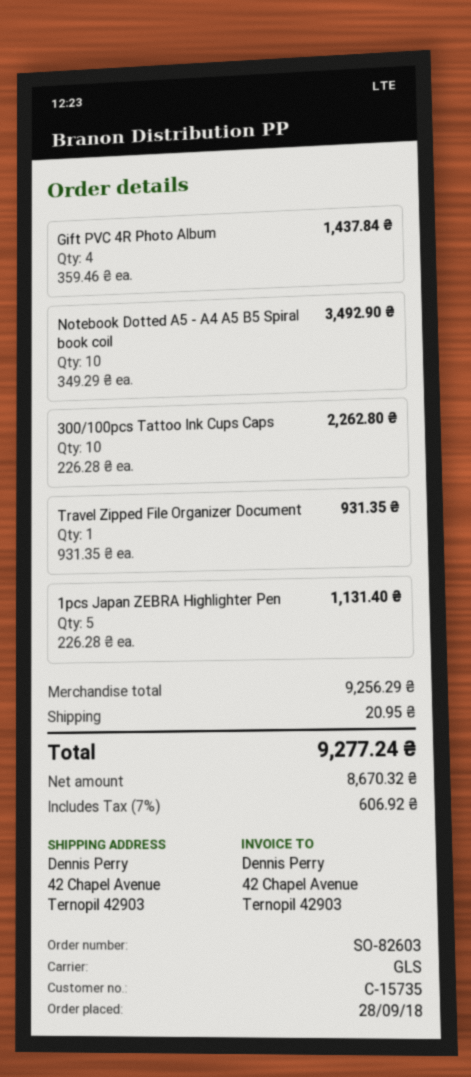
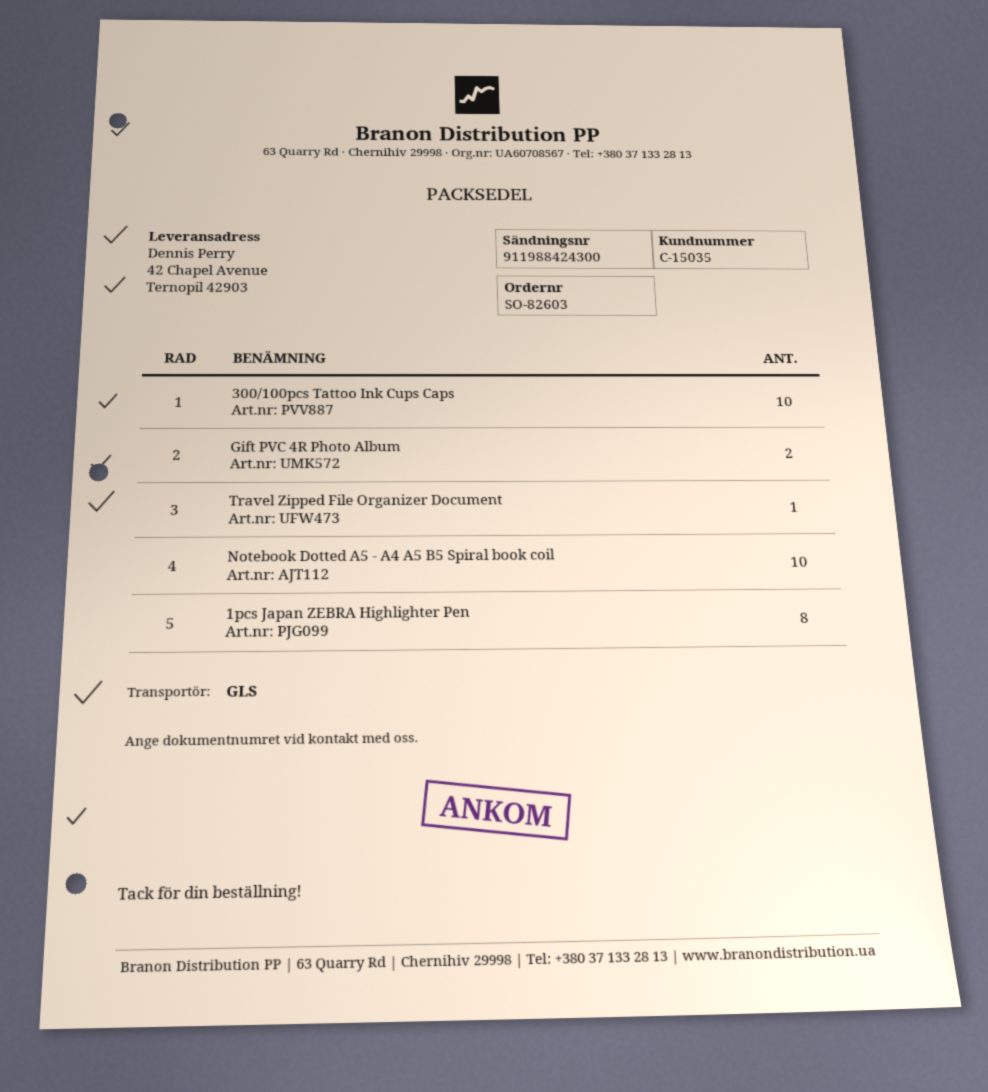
customer number: C-15735 -> C-15035
Gift PVC 4R Photo Album: 4 -> 2
1pcs Japan ZEBRA Highlighter Pen: 5 -> 8

